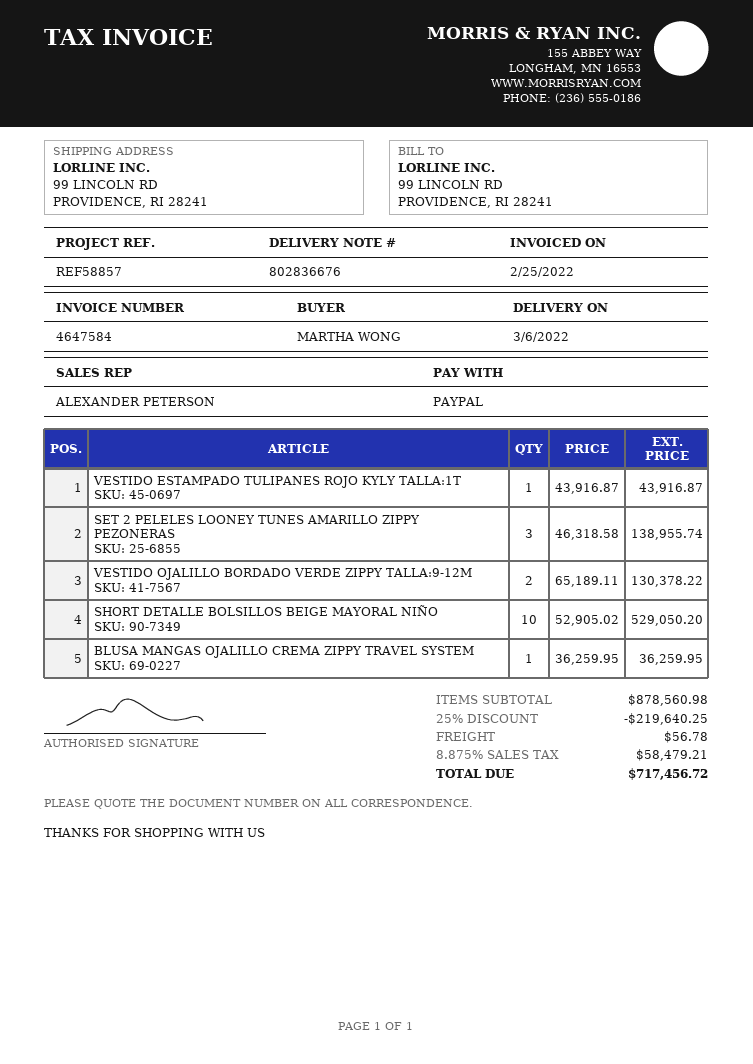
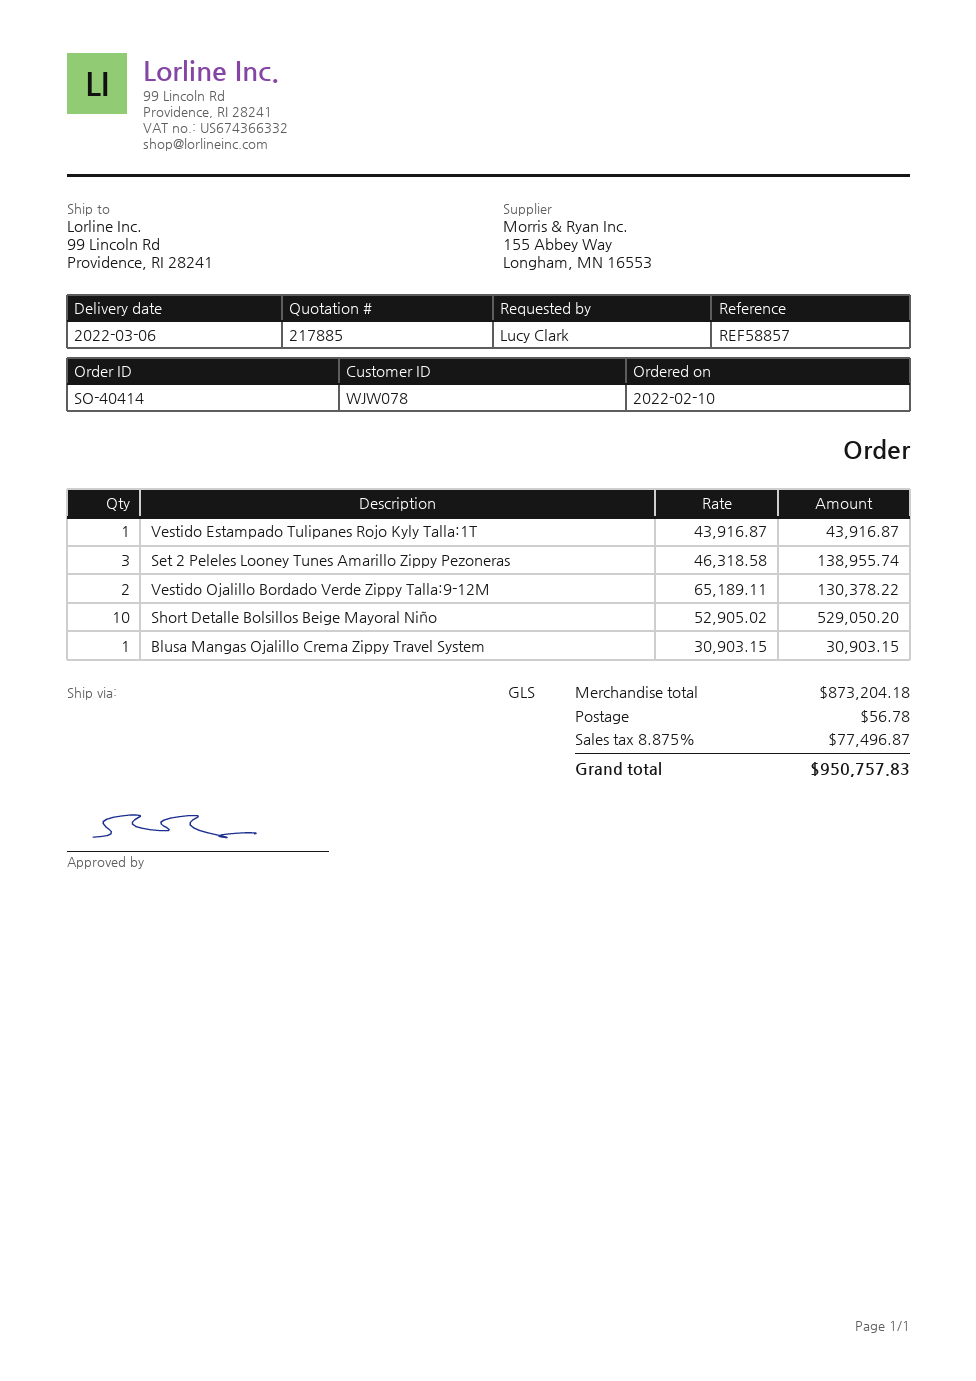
ordered by: MARTHA WONG -> Lucy Clark
BLUSA MANGAS OJALILLO CREMA ZIPPY TRAVEL SYSTEM: 1 x 36259.95 = 36259.95 -> 1 x 30903.15 = 30903.15
subtotal: 878560.98 -> 873204.18
discount: 25% = 219640.25 -> none
tax: 8.875% = 58479.21 -> 8.875% = 77496.87
total: 717456.72 -> 950757.83

